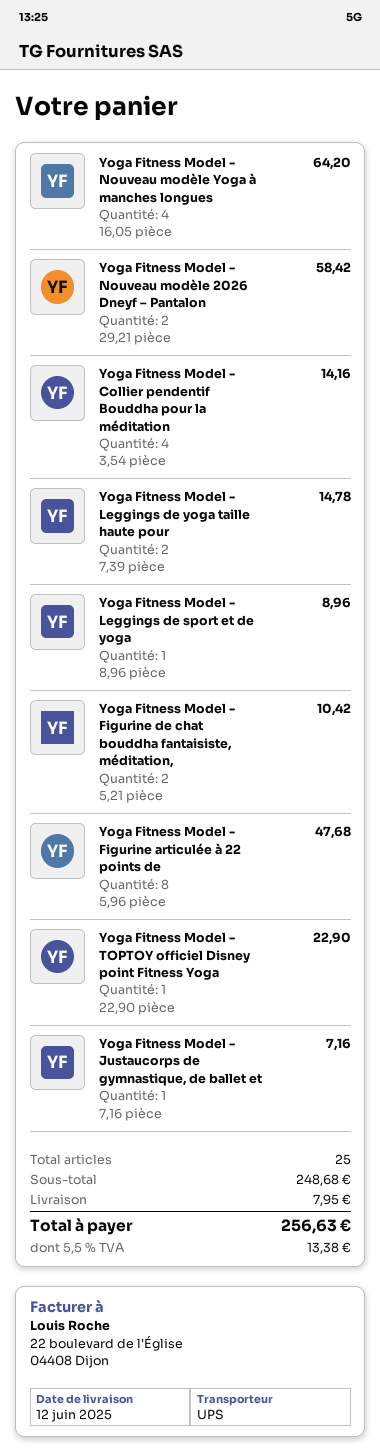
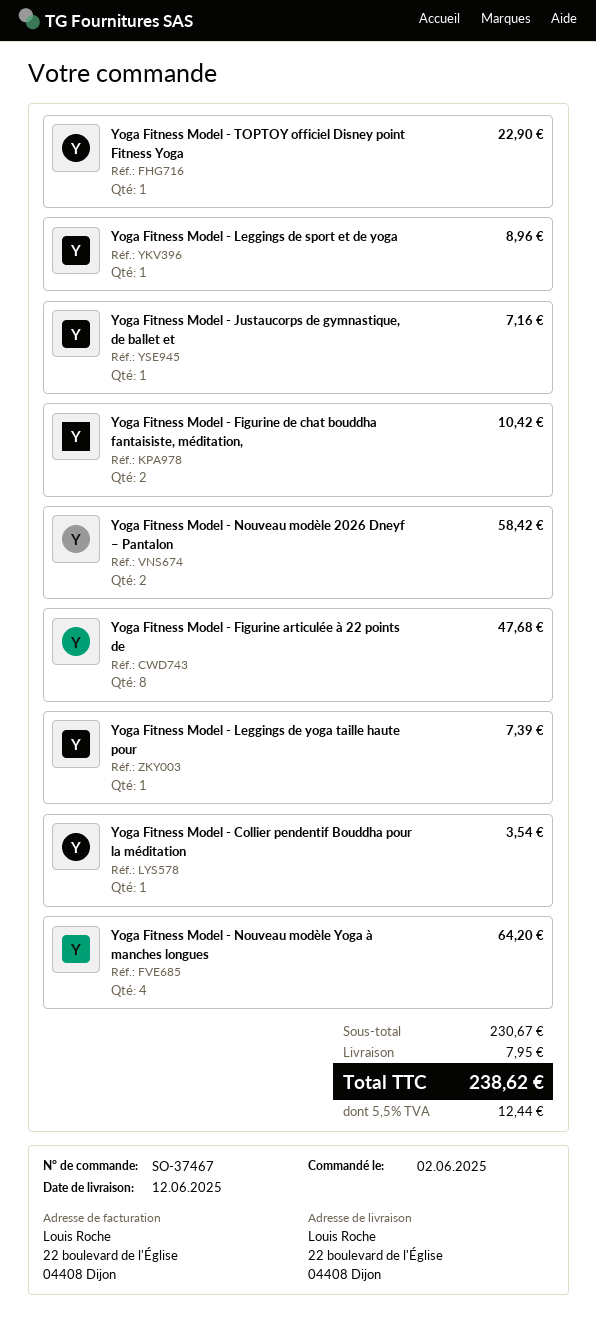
Yoga Fitness Model - Collier pendentif Bouddha pour la méditation: 4 for 14.16 -> 1 for 3.54
Yoga Fitness Model - Leggings de yoga taille haute pour: 2 for 14.78 -> 1 for 7.39
subtotal: 248.68 -> 230.67
tax: 5.5% = 13.38 -> 5.5% = 12.44
total: 256.63 -> 238.62

